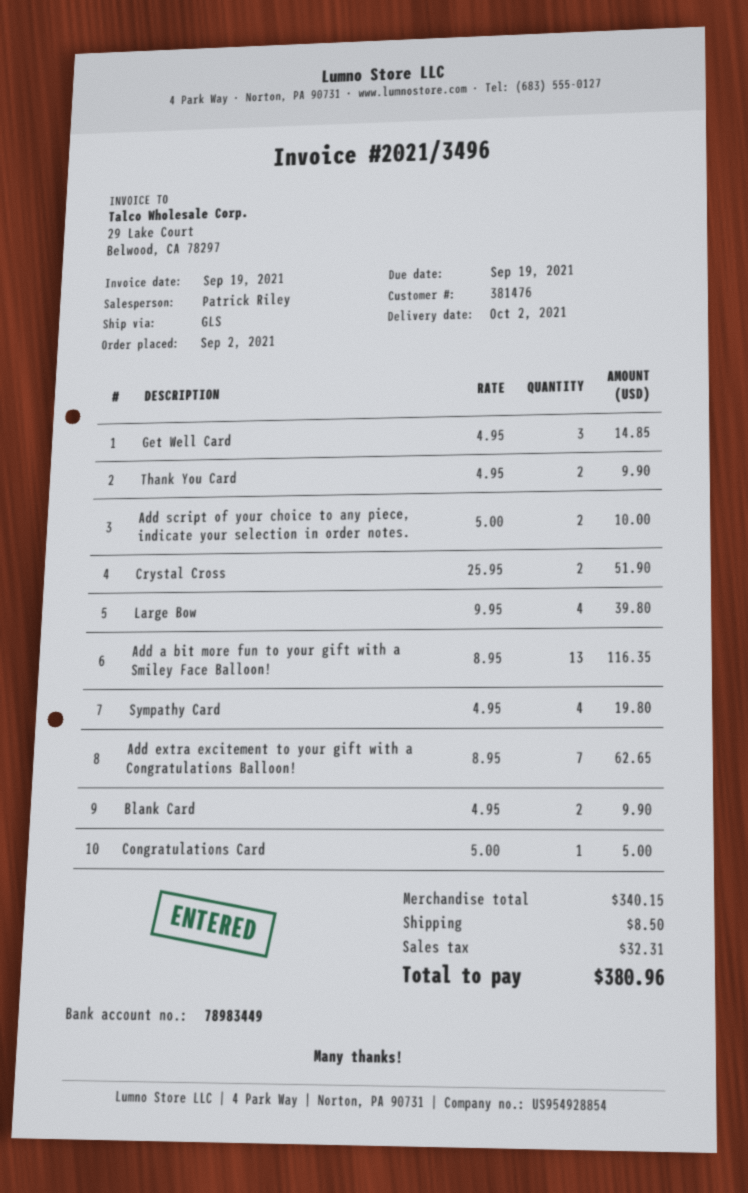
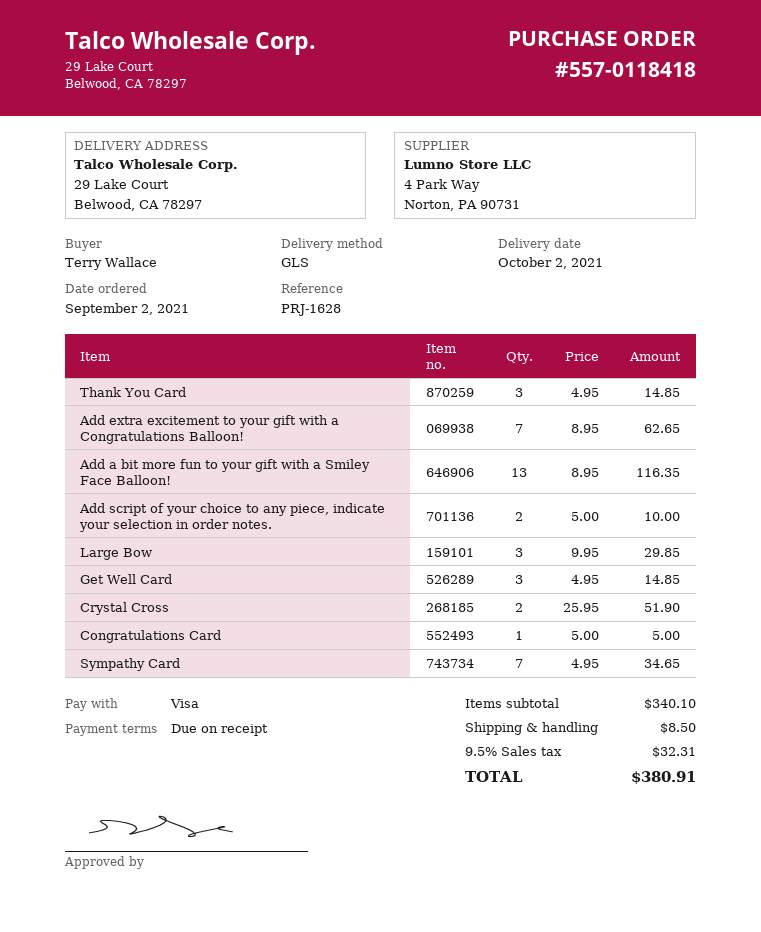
Thank You Card: 2 x 4.95 = 9.90 -> 3 x 4.95 = 14.85
Large Bow: 4 x 9.95 = 39.80 -> 3 x 9.95 = 29.85
Sympathy Card: 4 x 4.95 = 19.80 -> 7 x 4.95 = 34.65
Blank Card: 2 x 4.95 = 9.90 -> none
subtotal: 340.15 -> 340.10
total: 380.96 -> 380.91

